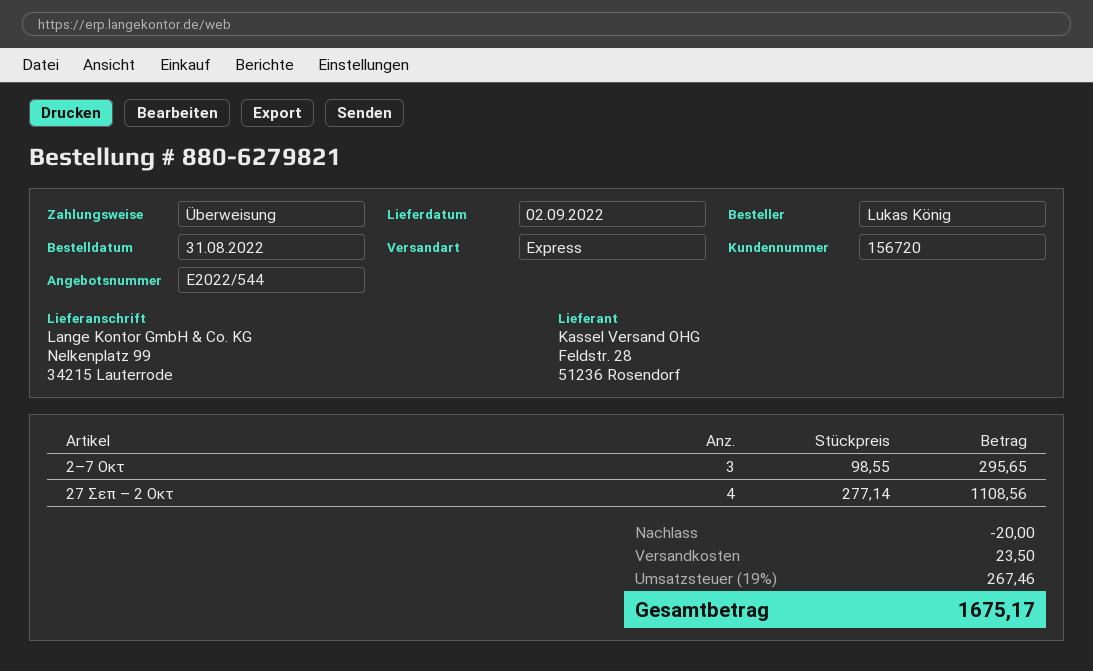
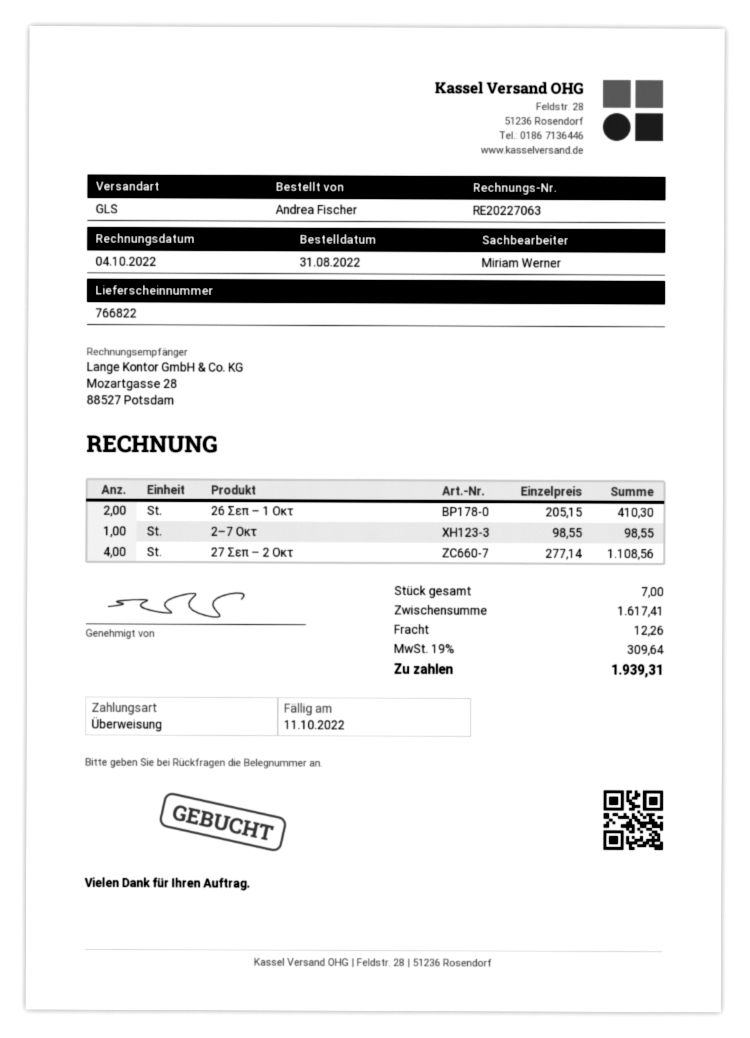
ordered by: Lukas König -> Andrea Fischer
shipping method: express -> GLS
2–7 Οκτ: 3 x 98.55 = 295.65 -> 1 x 98.55 = 98.55
26 Σεπ – 1 Οκτ: none -> 2 x 205.15 = 410.30
discount: 20.00 -> none
shipping: 23.50 -> 12.26
tax: 19% = 267.46 -> 19% = 309.64
total: 1675.17 -> 1939.31

